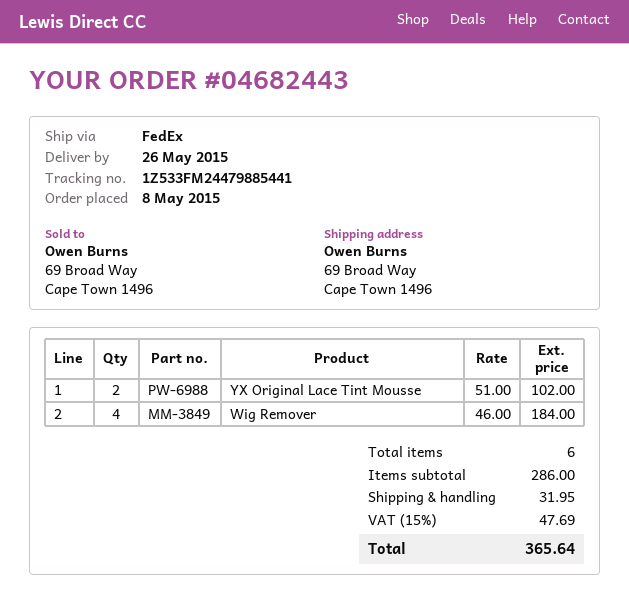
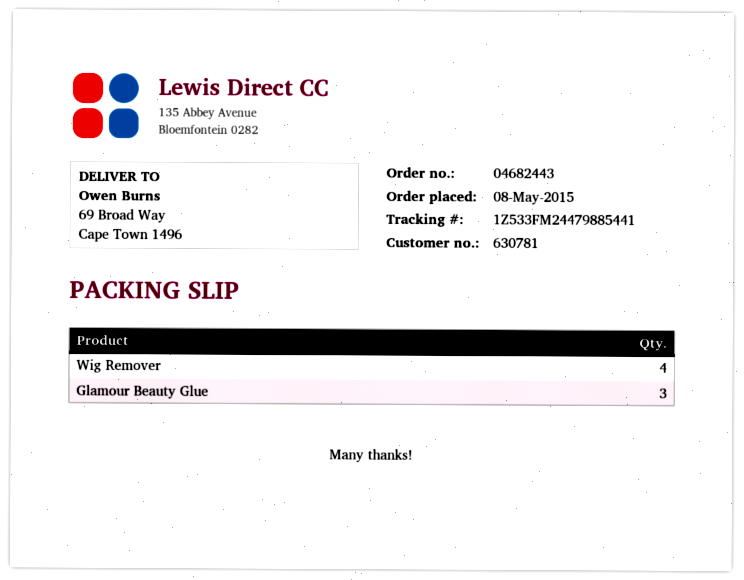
YX Original Lace Tint Mousse: 2 -> none
Glamour Beauty Glue: none -> 3

